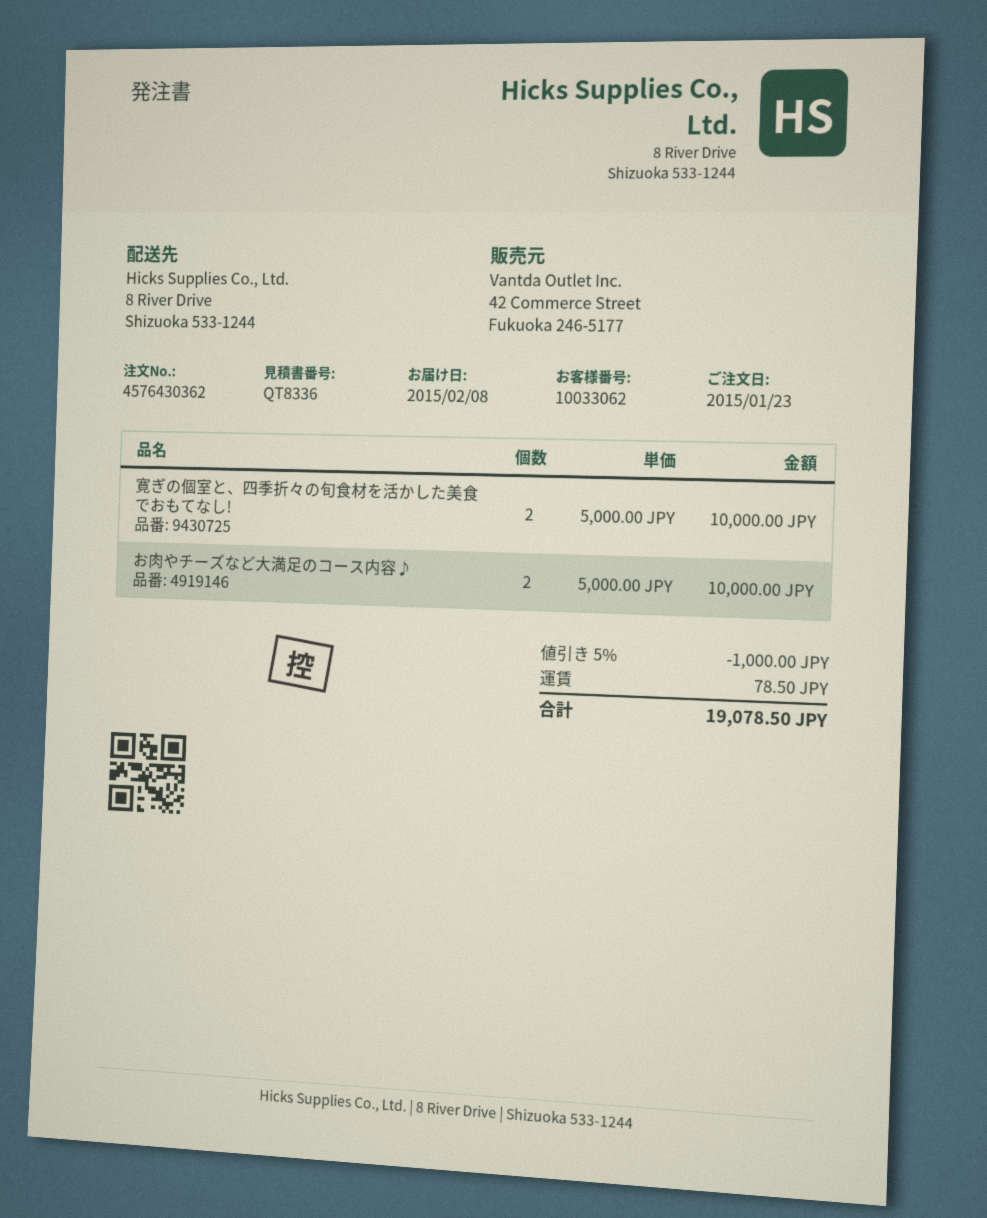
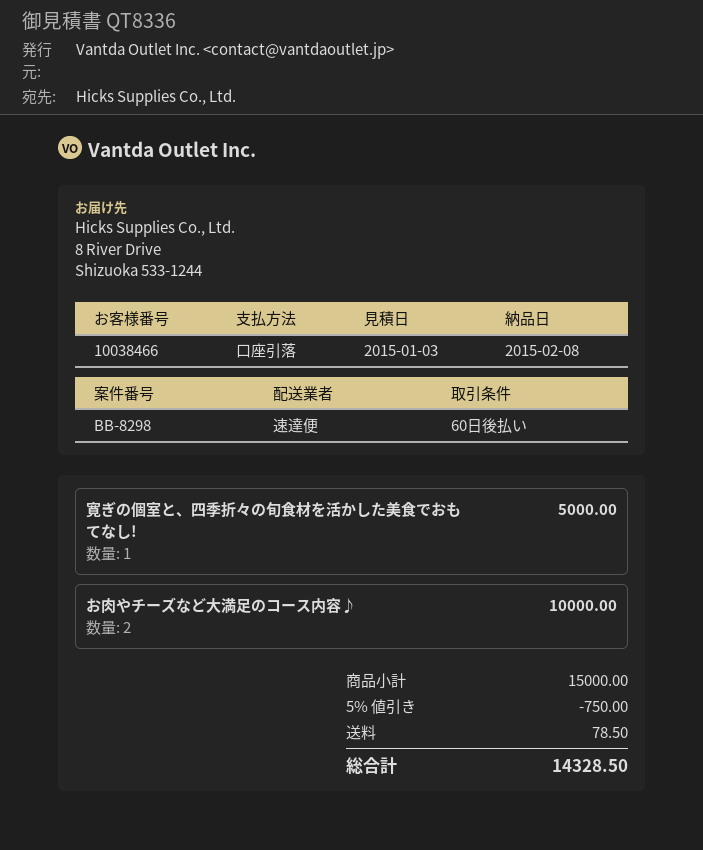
customer number: 10033062 -> 10038466
寛ぎの個室と、四季折々の旬食材を活かした美食でおもてなし!: 2 for 10000.00 -> 1 for 5000.00
discount: 5% = 1000.00 -> 5% = 750.00
total: 19078.50 -> 14328.50

